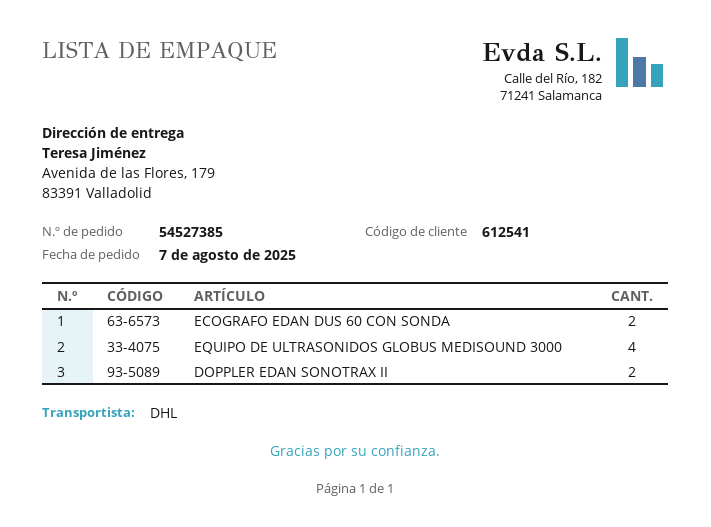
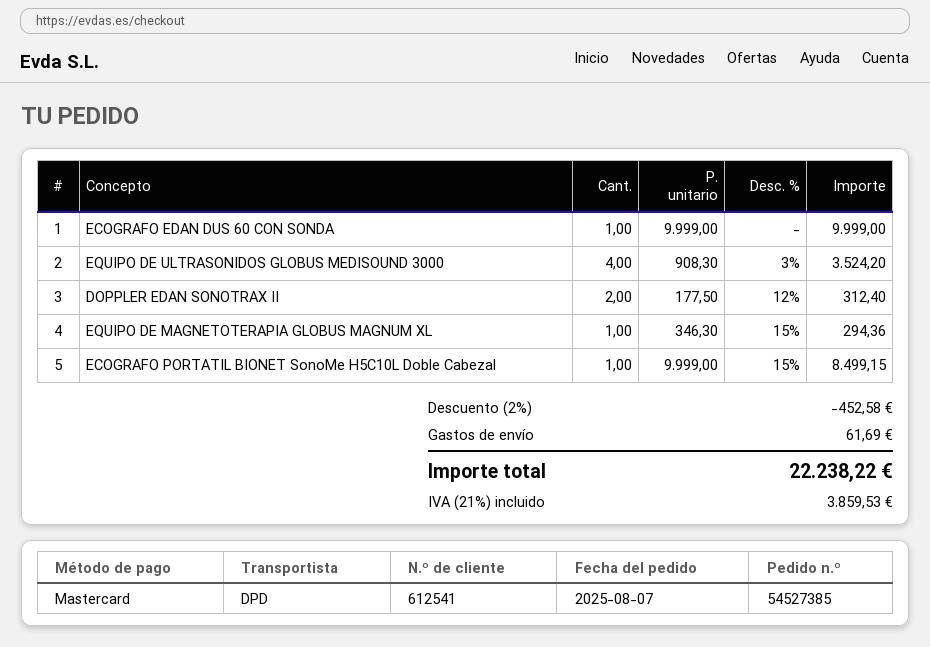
shipping method: DHL -> DPD
ECOGRAFO EDAN DUS 60 CON SONDA: 2 -> 1
EQUIPO DE MAGNETOTERAPIA GLOBUS MAGNUM XL: none -> 1
ECOGRAFO PORTATIL BIONET SonoMe H5C10L Doble Cabezal: none -> 1

